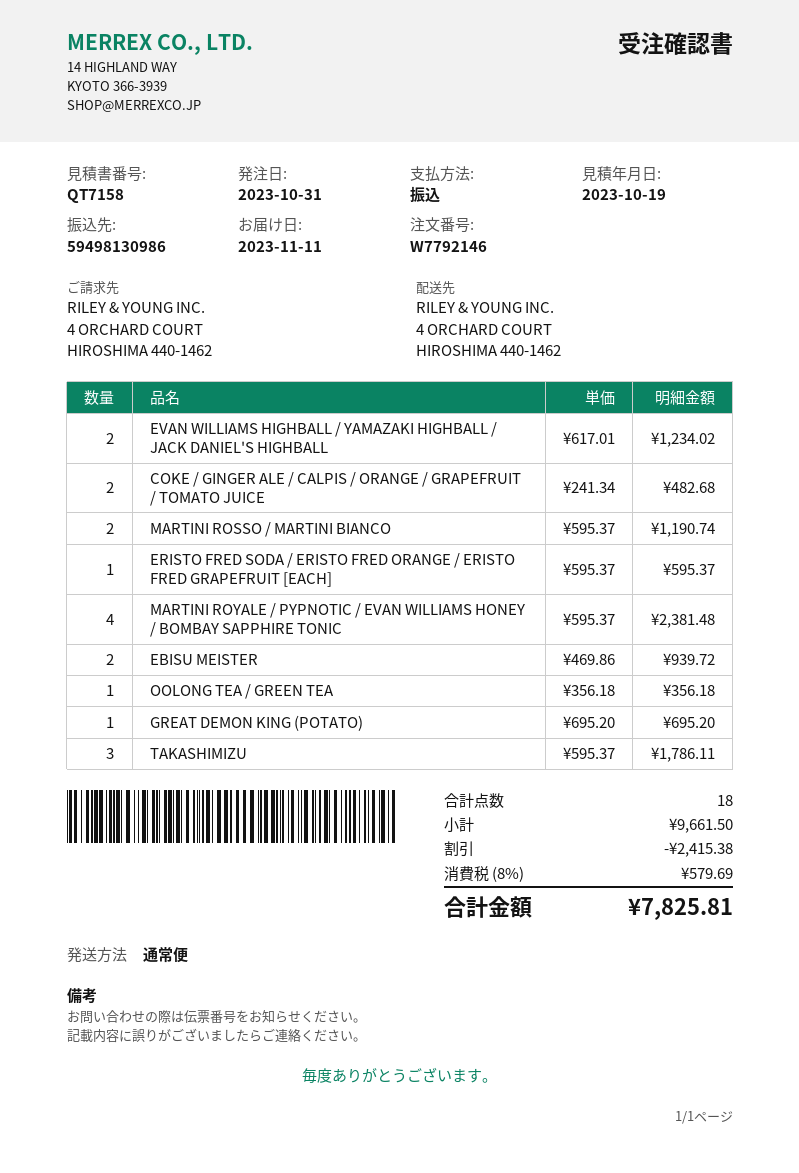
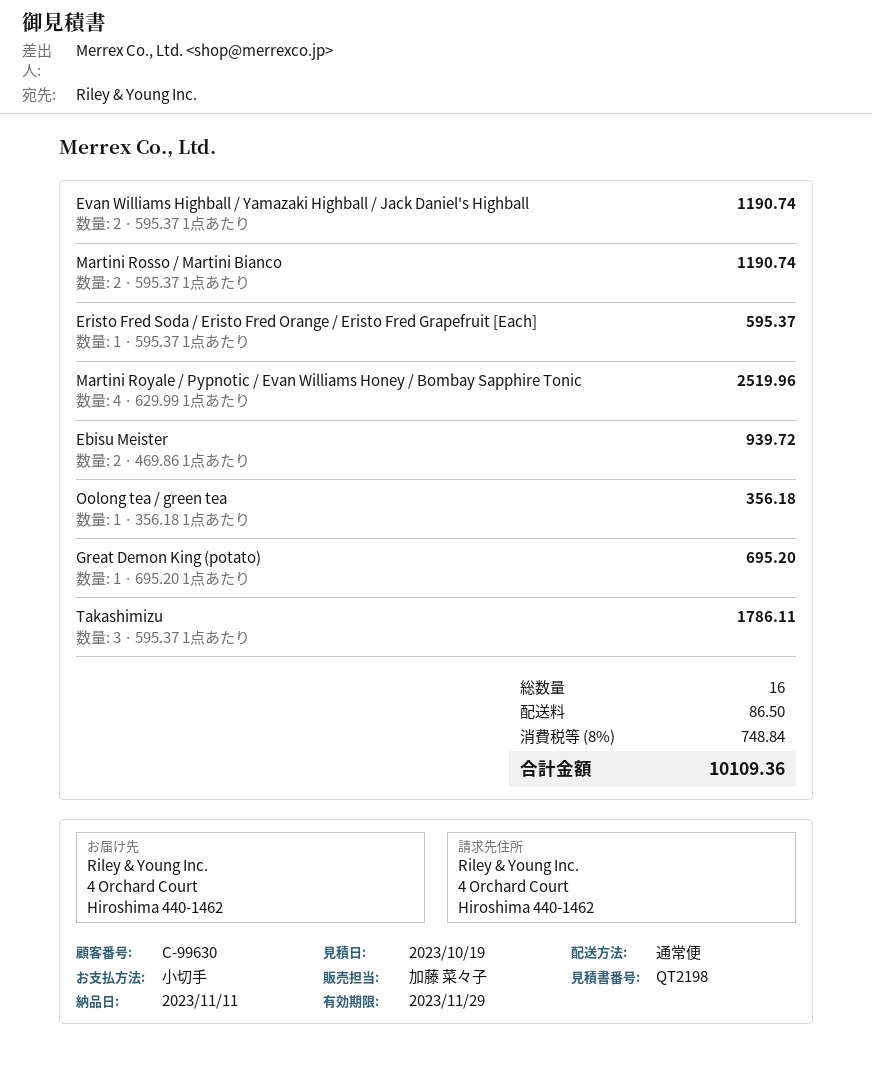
quote number: QT7158 -> QT2198
payment method: bank transfer -> cheque
EVAN WILLIAMS HIGHBALL / YAMAZAKI HIGHBALL / JACK DANIEL'S HIGHBALL: 2 x 617.01 = 1234.02 -> 2 x 595.37 = 1190.74
COKE / GINGER ALE / CALPIS / ORANGE / GRAPEFRUIT / TOMATO JUICE: 2 x 241.34 = 482.68 -> none
MARTINI ROYALE / PYPNOTIC / EVAN WILLIAMS HONEY / BOMBAY SAPPHIRE TONIC: 4 x 595.37 = 2381.48 -> 4 x 629.99 = 2519.96
total quantity: 18 -> 16
discount: 2415.38 -> none
shipping: none -> 86.50
tax: 8% = 579.69 -> 8% = 748.84
total: 7825.81 -> 10109.36

